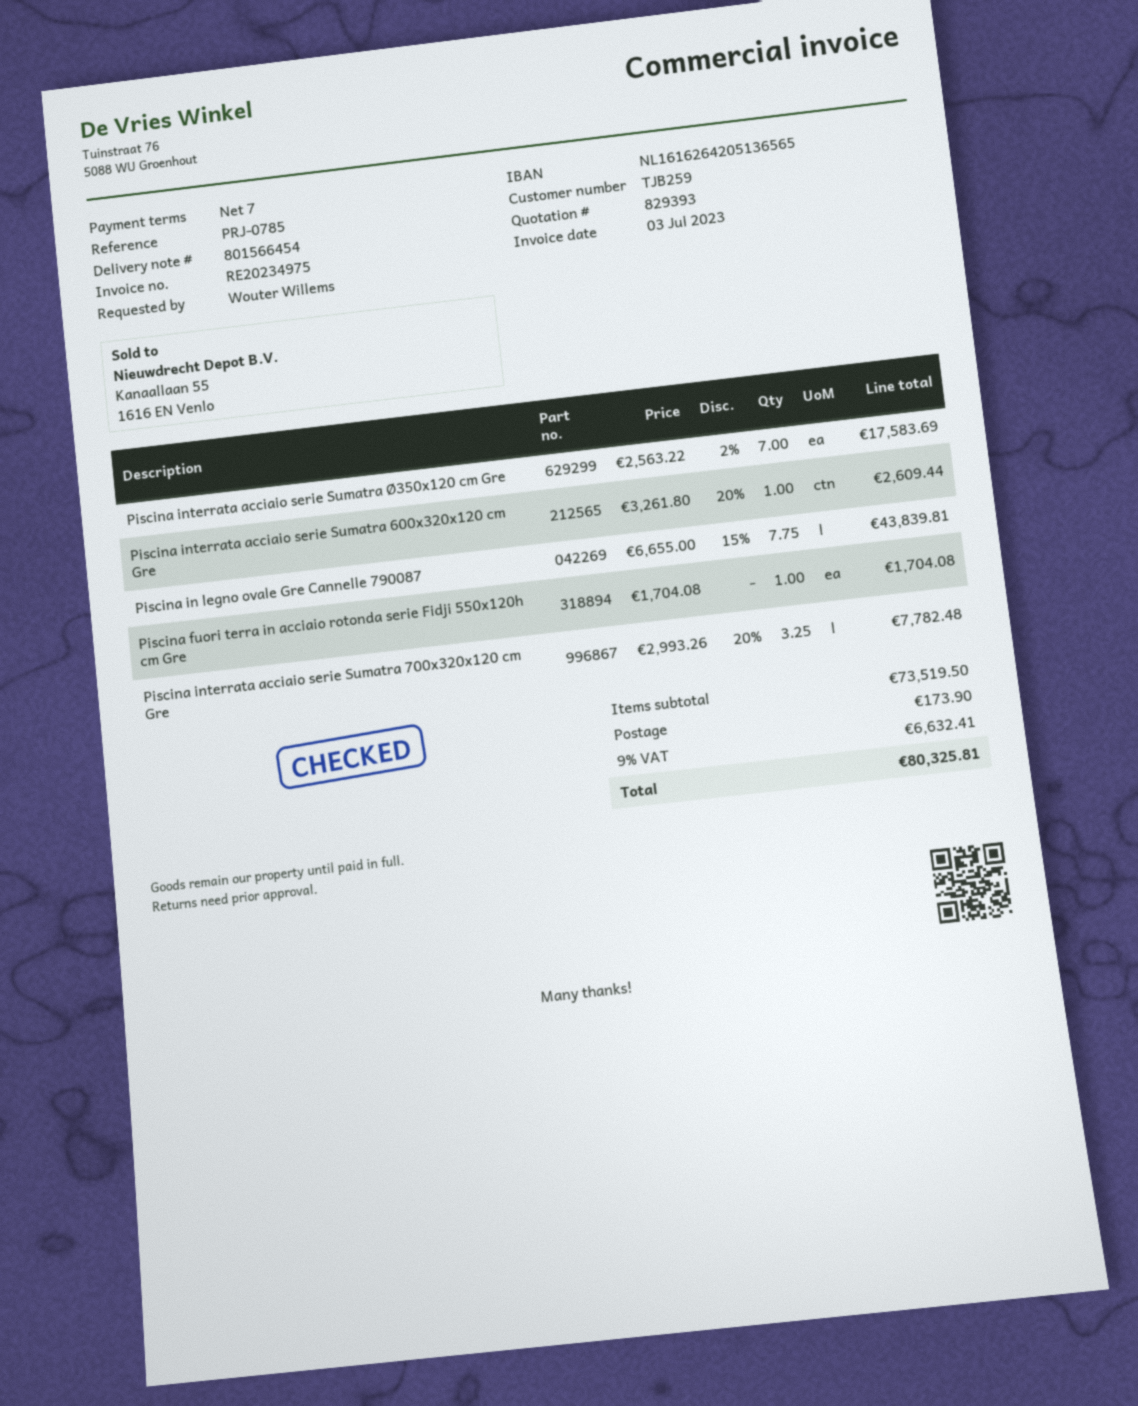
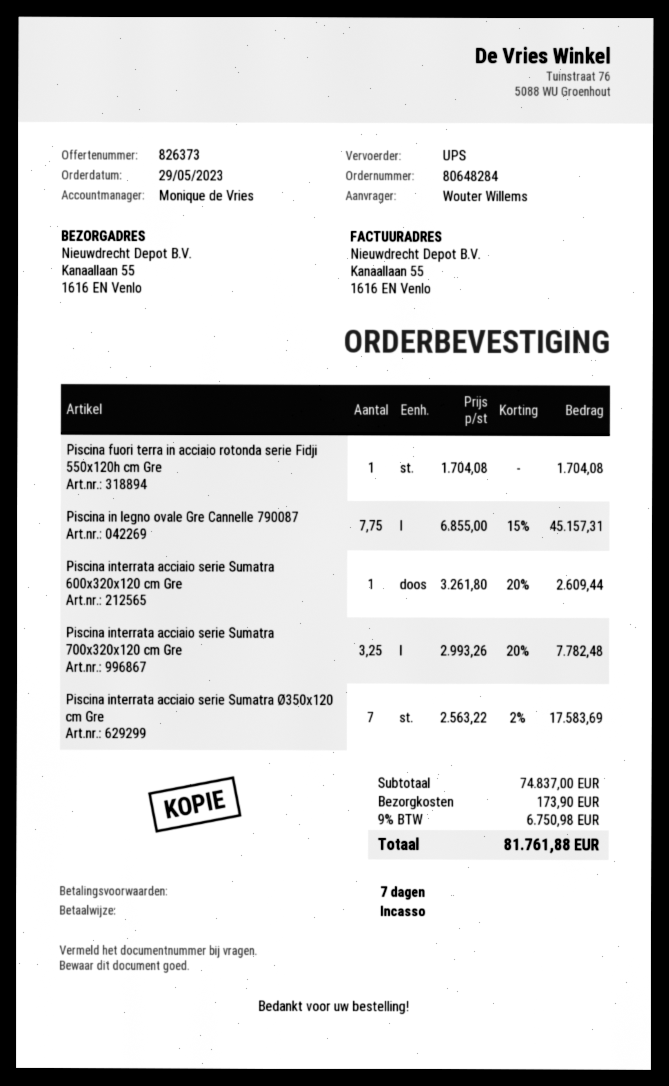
quote number: 829393 -> 826373
Piscina in legno ovale Gre Cannelle 790087: 7.75 x 6655.00 - 15% = 43839.81 -> 7.75 x 6855.00 - 15% = 45157.31
subtotal: 73519.50 -> 74837.00
tax: 9% = 6632.41 -> 9% = 6750.98
total: 80325.81 -> 81761.88

